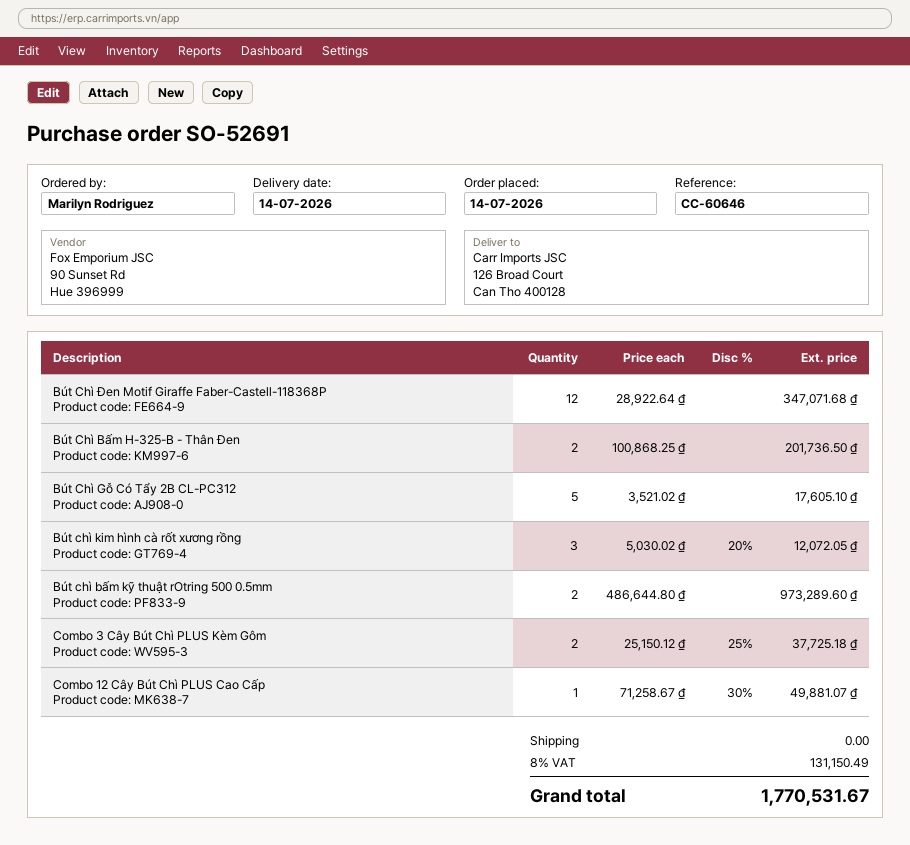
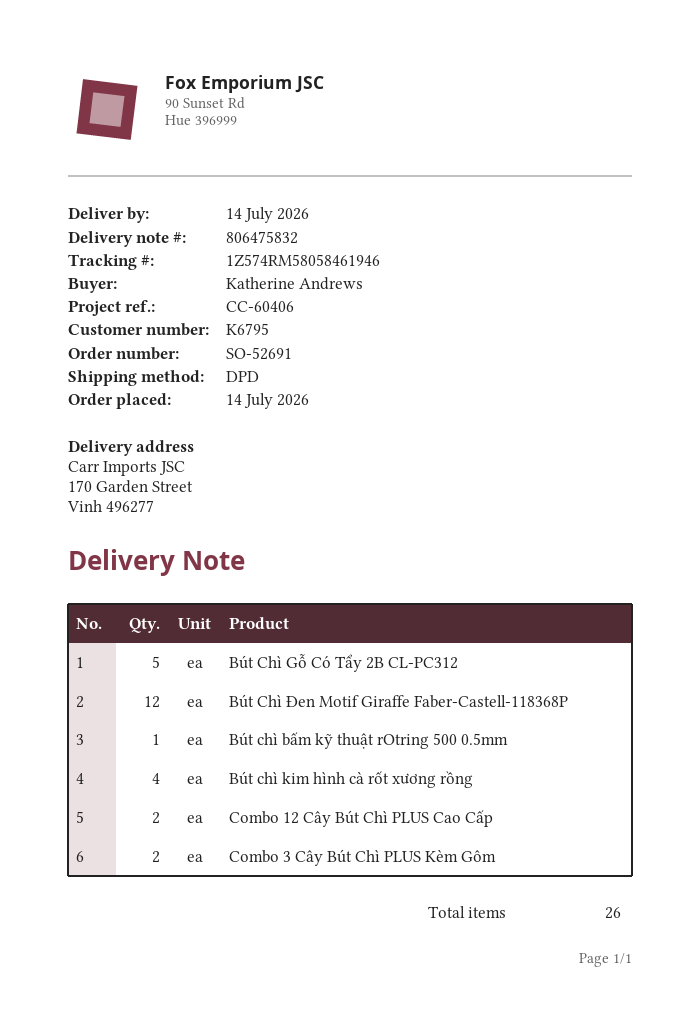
reference: CC-60646 -> CC-60406
ordered by: Marilyn Rodriguez -> Katherine Andrews
ship to: 126 Broad Court, Can Tho 400128 -> 170 Garden Street, Vinh 496277
Bút Chì Bấm H-325-B - Thân Đen: 2 -> none
Bút chì kim hình cà rốt xương rồng: 3 -> 4
Bút chì bấm kỹ thuật rOtring 500 0.5mm: 2 -> 1
Combo 12 Cây Bút Chì PLUS Cao Cấp: 1 -> 2

